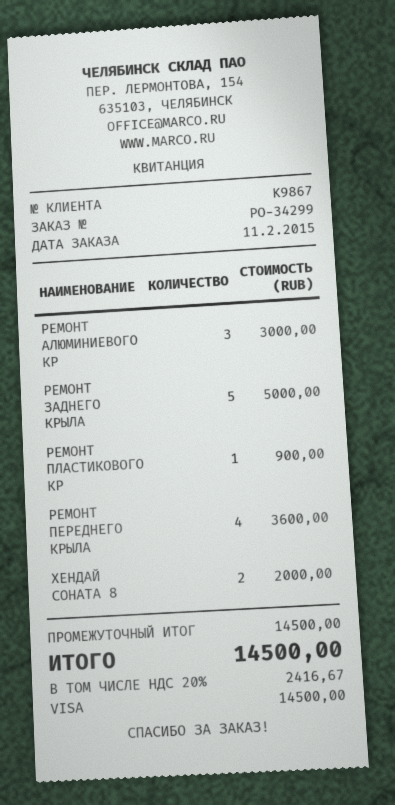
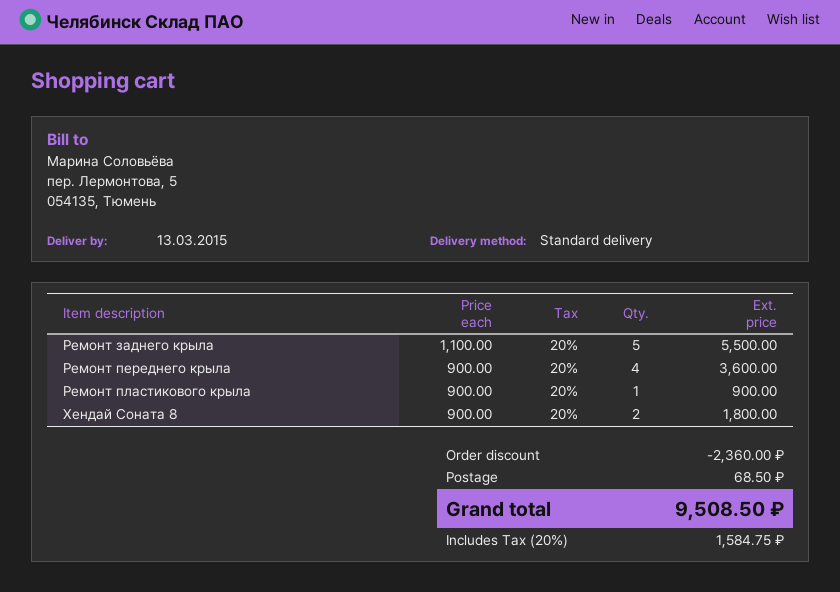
РЕМОНТ АЛЮМИНИЕВОГО КР: 3 for 3000.00 -> none
РЕМОНТ ЗАДНЕГО КРЫЛА: 5 for 5000.00 -> 5 for 5500.00
ХЕНДАЙ СОНАТА 8: 2 for 2000.00 -> 2 for 1800.00
discount: none -> 2360.00
shipping: none -> 68.50
tax: 20% = 2416.67 -> 20% = 1584.75
total: 14500.00 -> 9508.50

